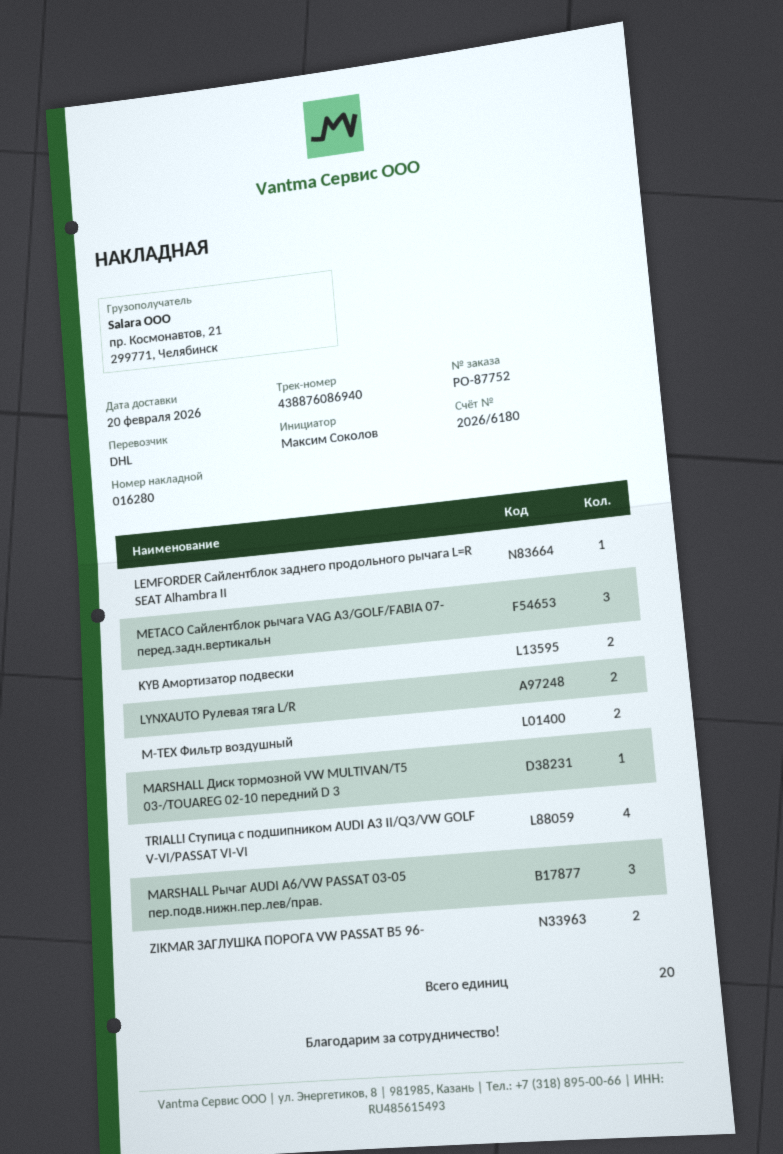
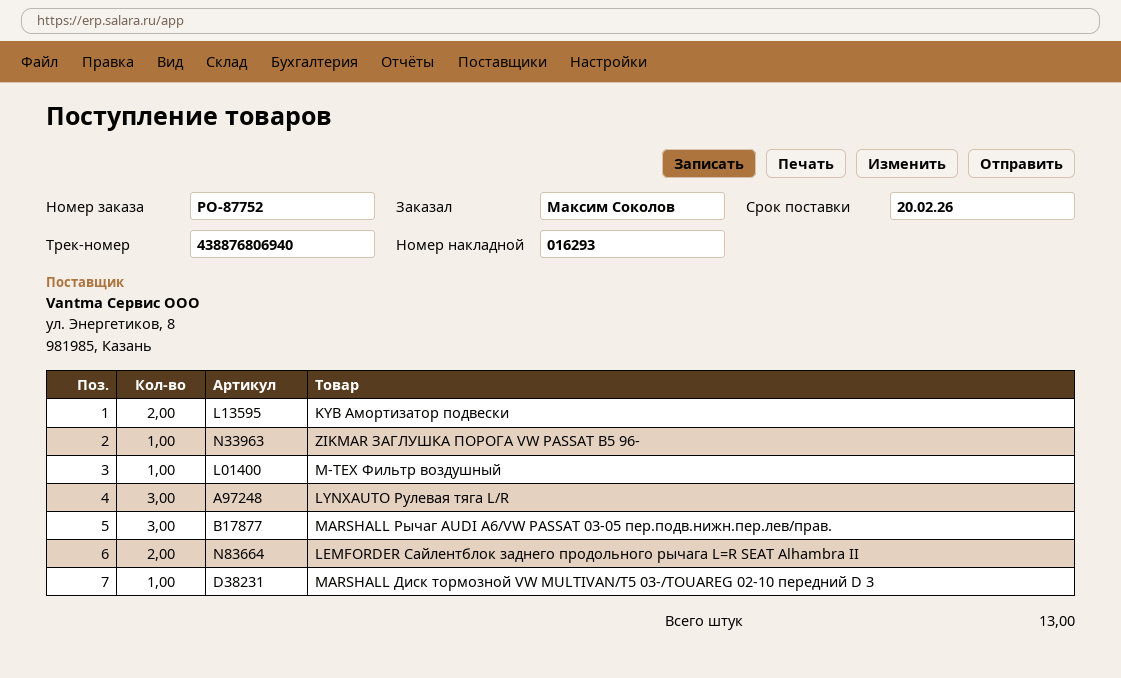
delivery note number: 016280 -> 016293
tracking number: 438876086940 -> 438876806940
LEMFORDER Сайлентблок заднего продольного рычага L=R SEAT Alhambra II: 1 -> 2
METACO Сайлентблок рычага VAG A3/GOLF/FABIA 07- перед.задн.вертикальн: 3 -> none
LYNXAUTO Рулевая тяга L/R: 2 -> 3
M-TEX Фильтр воздушный: 2 -> 1
TRIALLI Ступица с подшипником AUDI A3 II/Q3/VW GOLF V-VI/PASSAT VI-VI: 4 -> none
ZIKMAR ЗАГЛУШКА ПОРОГА VW PASSAT B5 96-: 2 -> 1
total quantity: 20 -> 13

